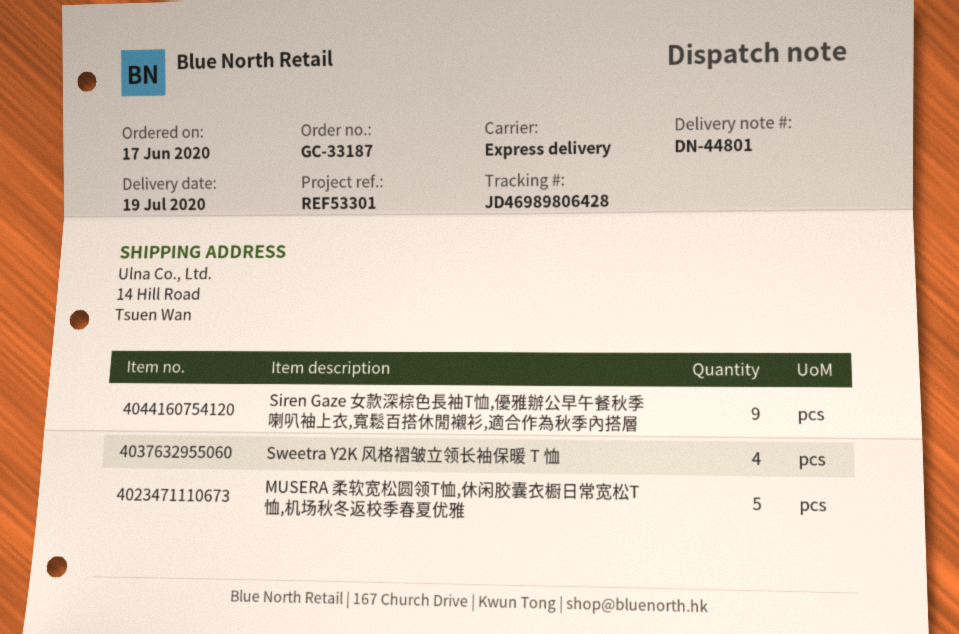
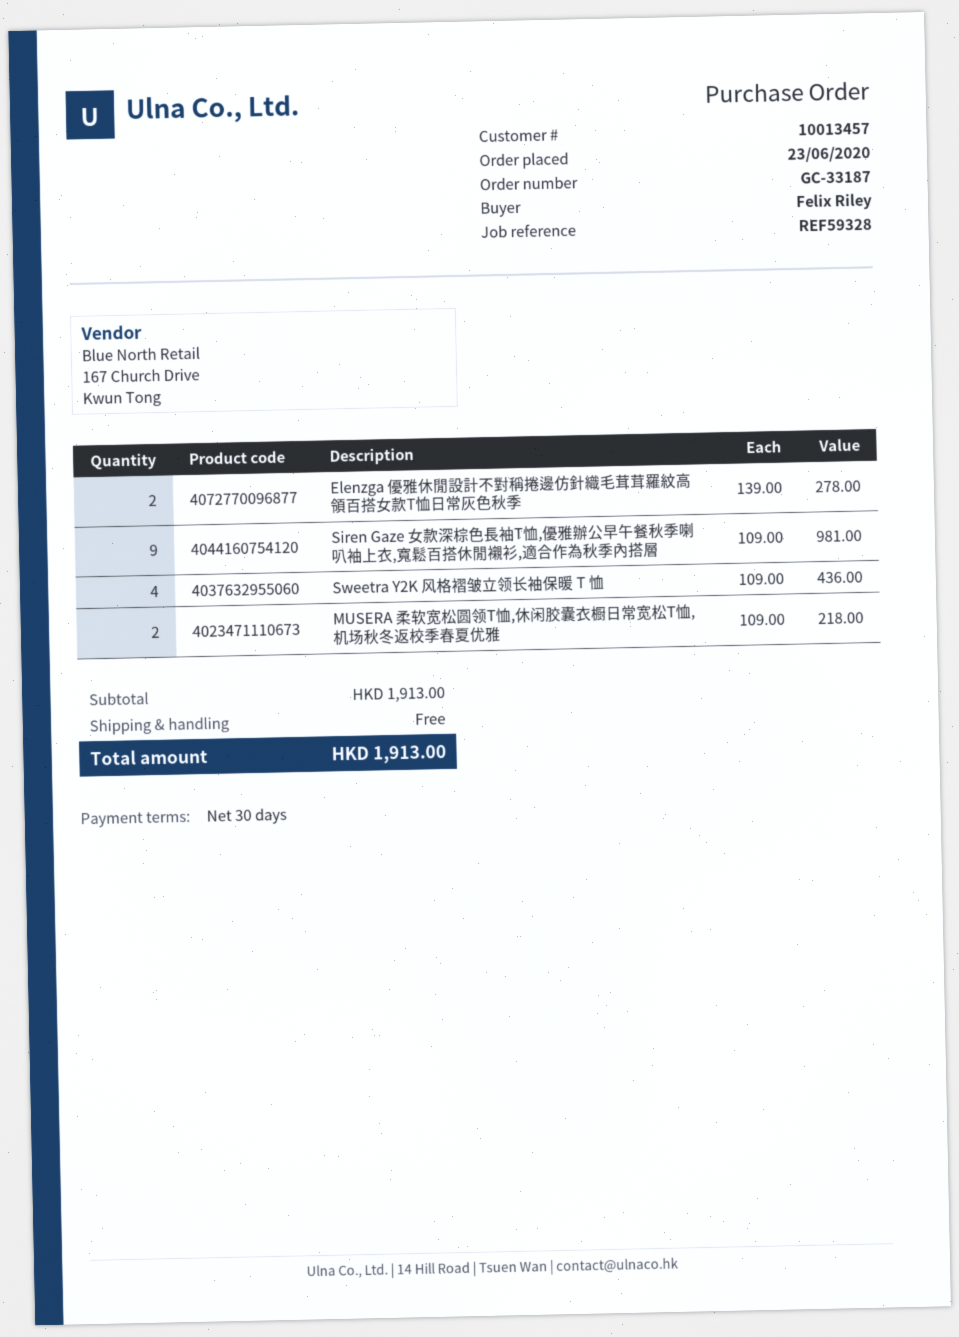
order date: 2020-06-17 -> 2020-06-23
reference: REF53301 -> REF59328
MUSERA 柔软宽松圆领T恤,休闲胶囊衣橱日常宽松T恤,机场秋冬返校季春夏优雅: 5 -> 2
Elenzga 優雅休閒設計不對稱捲邊仿針織毛茸茸羅紋高領百搭女款T恤日常灰色秋季: none -> 2

